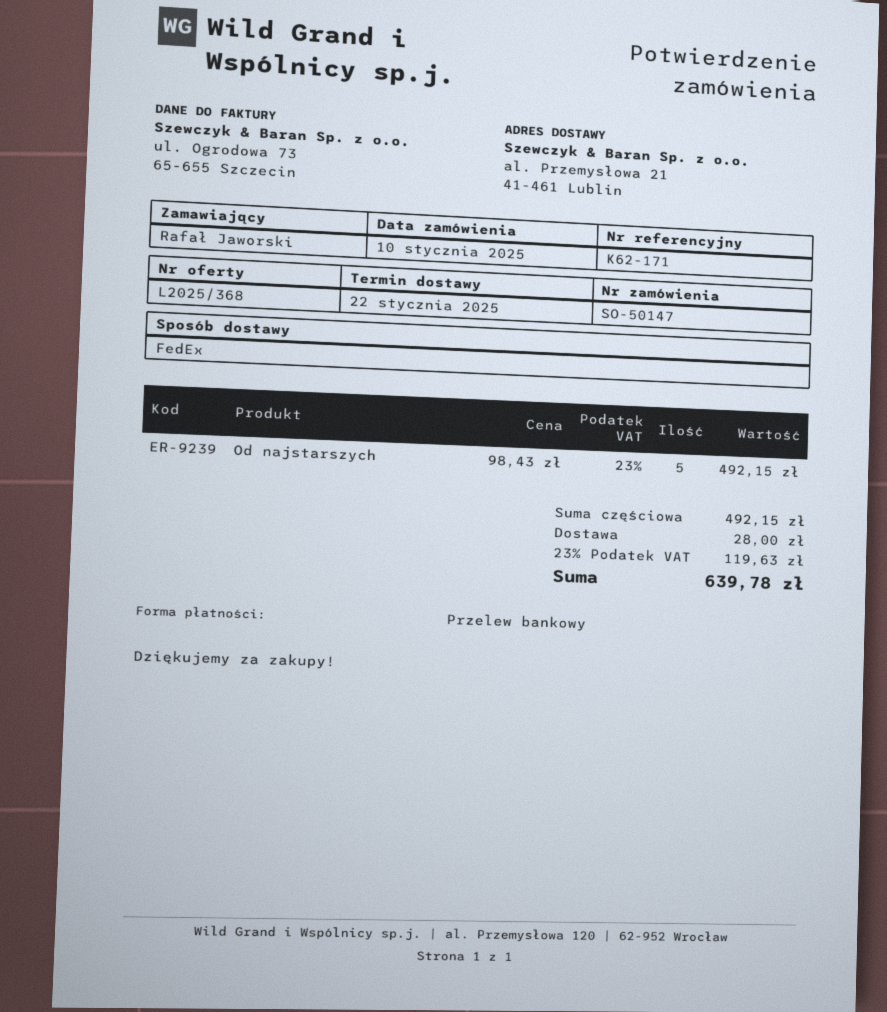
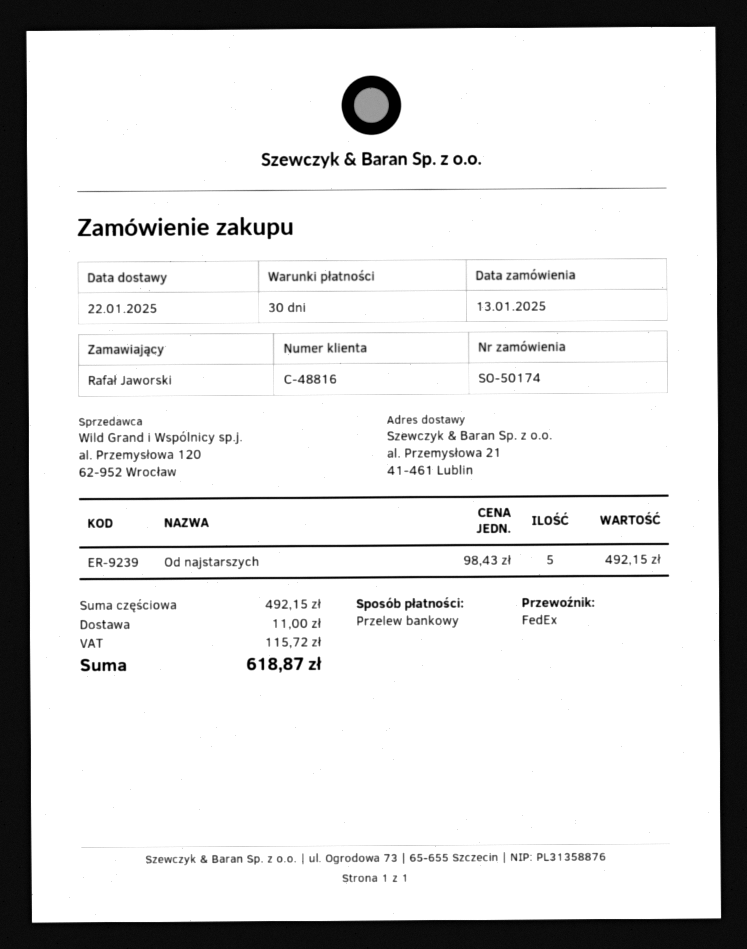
order number: SO-50147 -> SO-50174
order date: 2025-01-10 -> 2025-01-13
shipping: 28.00 -> 11.00
tax: 119.63 -> 115.72
total: 639.78 -> 618.87

